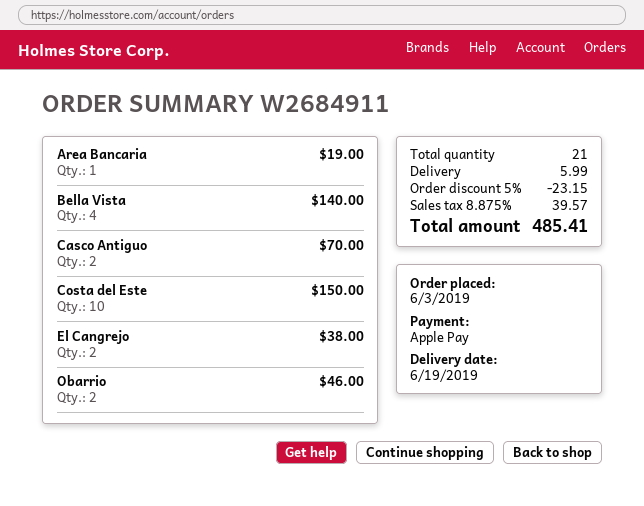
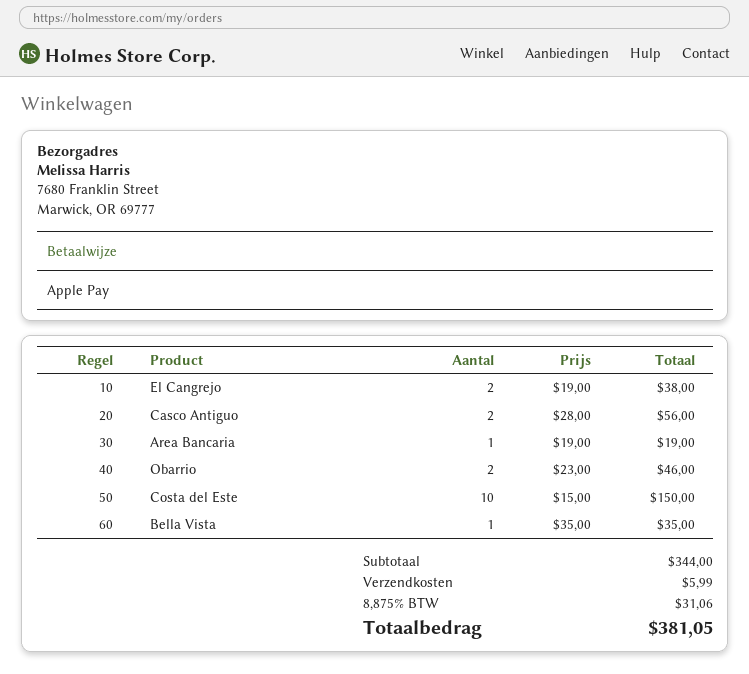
Bella Vista: 4 for 140.00 -> 1 for 35.00
Casco Antiguo: 2 for 70.00 -> 2 for 56.00
discount: 5% = 23.15 -> none
tax: 8.875% = 39.57 -> 8.875% = 31.06
total: 485.41 -> 381.05

